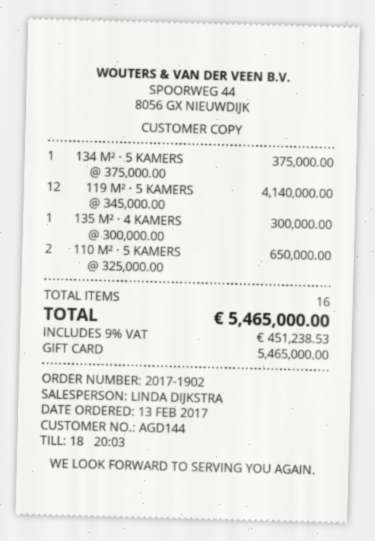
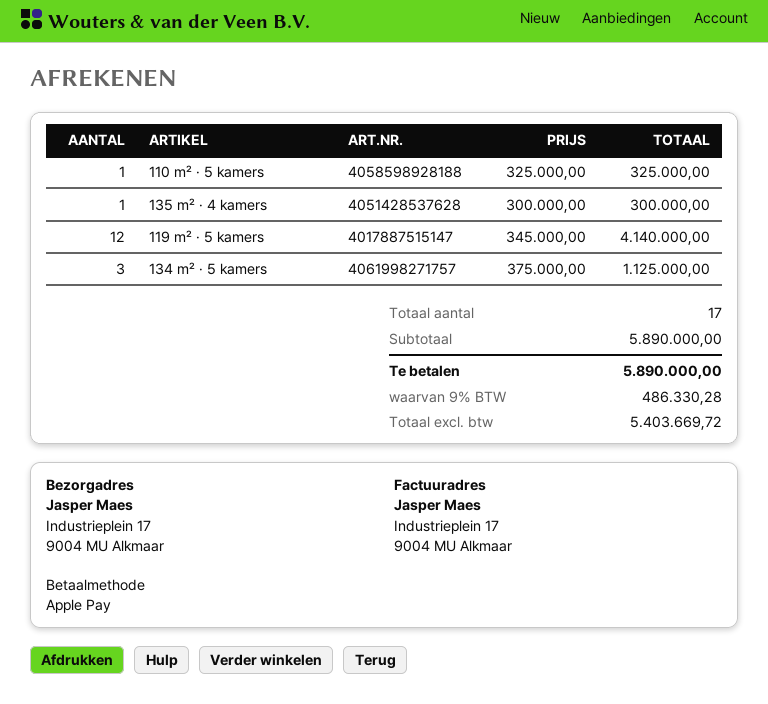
payment method: gift card -> Apple Pay
134 M² · 5 KAMERS: 1 x 375000.00 = 375000.00 -> 3 x 375000.00 = 1125000.00
110 M² · 5 KAMERS: 2 x 325000.00 = 650000.00 -> 1 x 325000.00 = 325000.00
total quantity: 16 -> 17
tax: 9% = 451238.53 -> 9% = 486330.28
total: 5465000.00 -> 5890000.00

